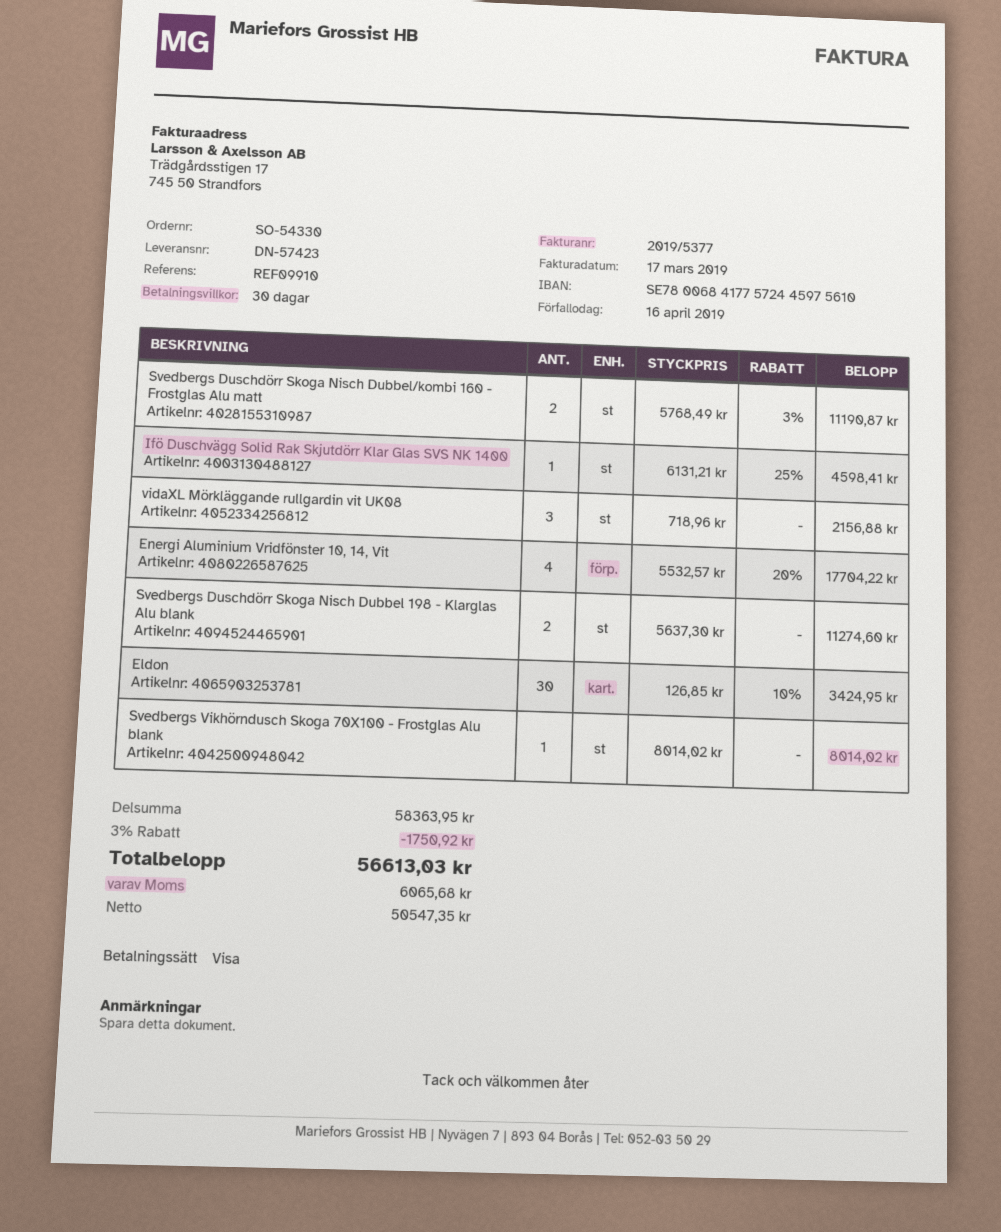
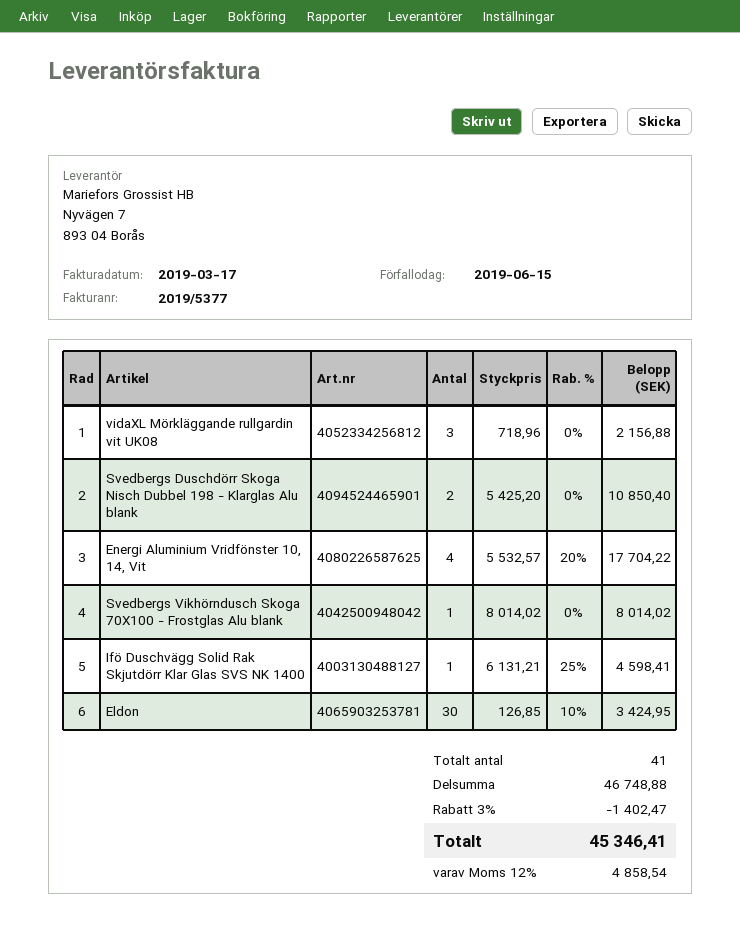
due date: 2019-04-16 -> 2019-06-15
Svedbergs Duschdörr Skoga Nisch Dubbel/kombi 160 - Frostglas Alu matt: 2 x 5768.49 - 3% = 11190.87 -> none
Svedbergs Duschdörr Skoga Nisch Dubbel 198 - Klarglas Alu blank: 2 x 5637.30 = 11274.60 -> 2 x 5425.20 = 10850.40
subtotal: 58363.95 -> 46748.88
discount: 3% = 1750.92 -> 3% = 1402.47
tax: 6065.68 -> 4858.54
total: 56613.03 -> 45346.41

